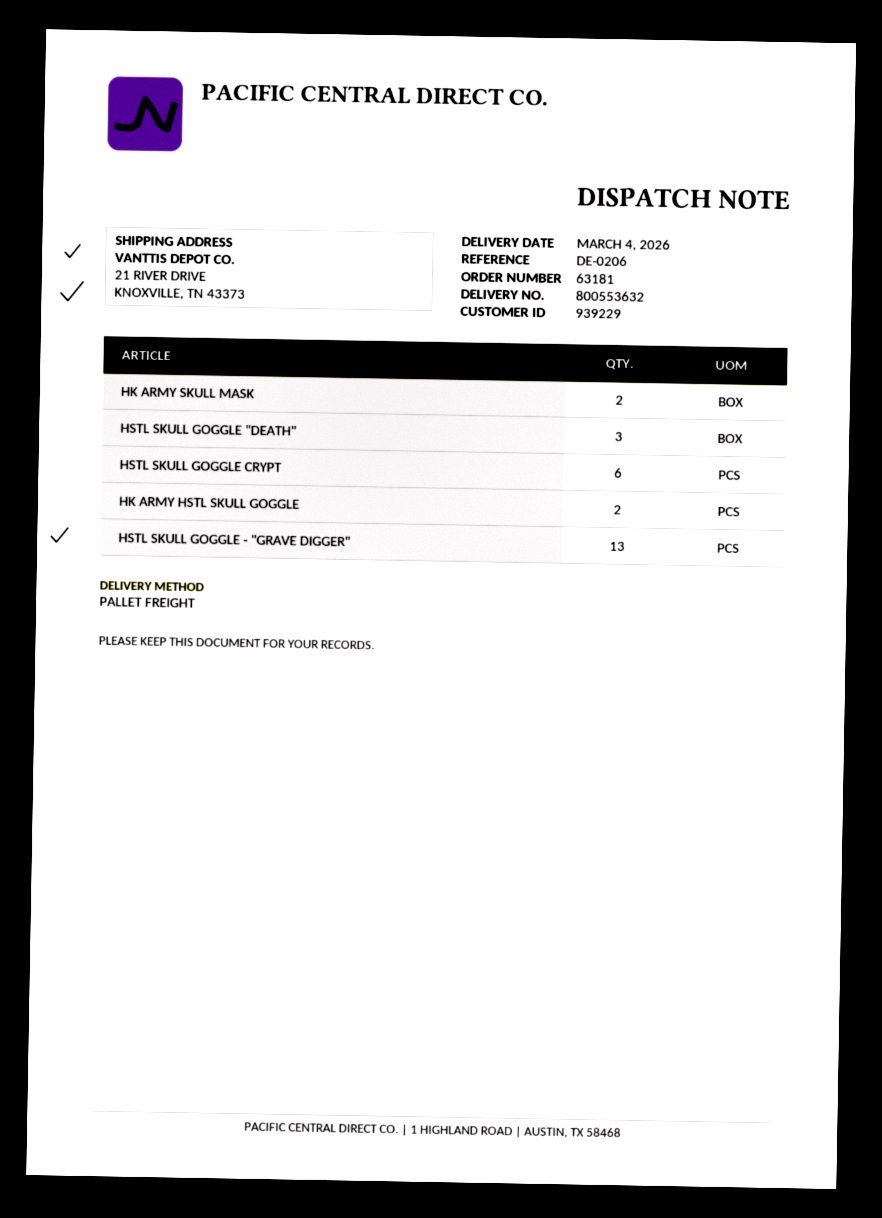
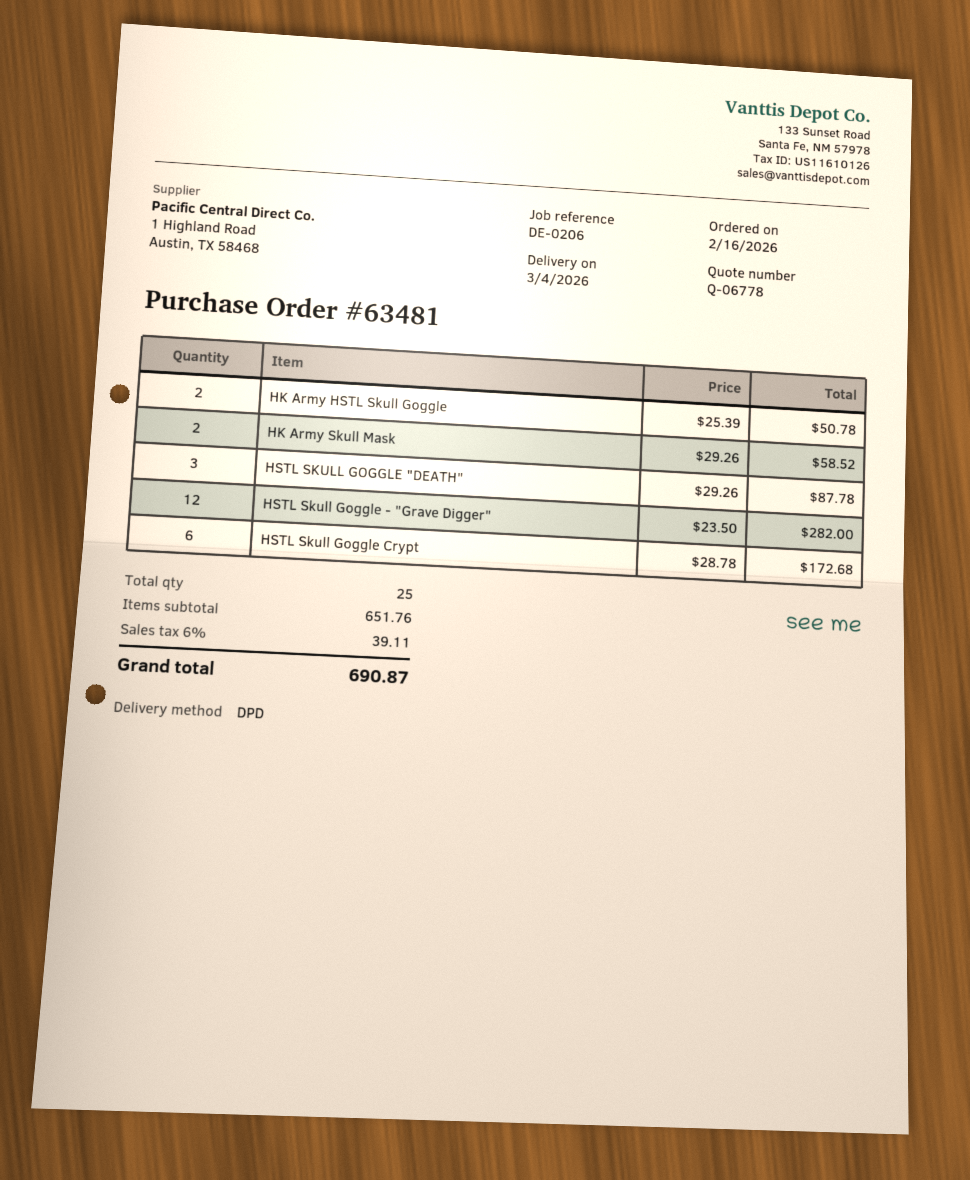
order number: 63181 -> 63481
shipping method: pallet freight -> DPD
HSTL SKULL GOGGLE - "GRAVE DIGGER": 13 -> 12

